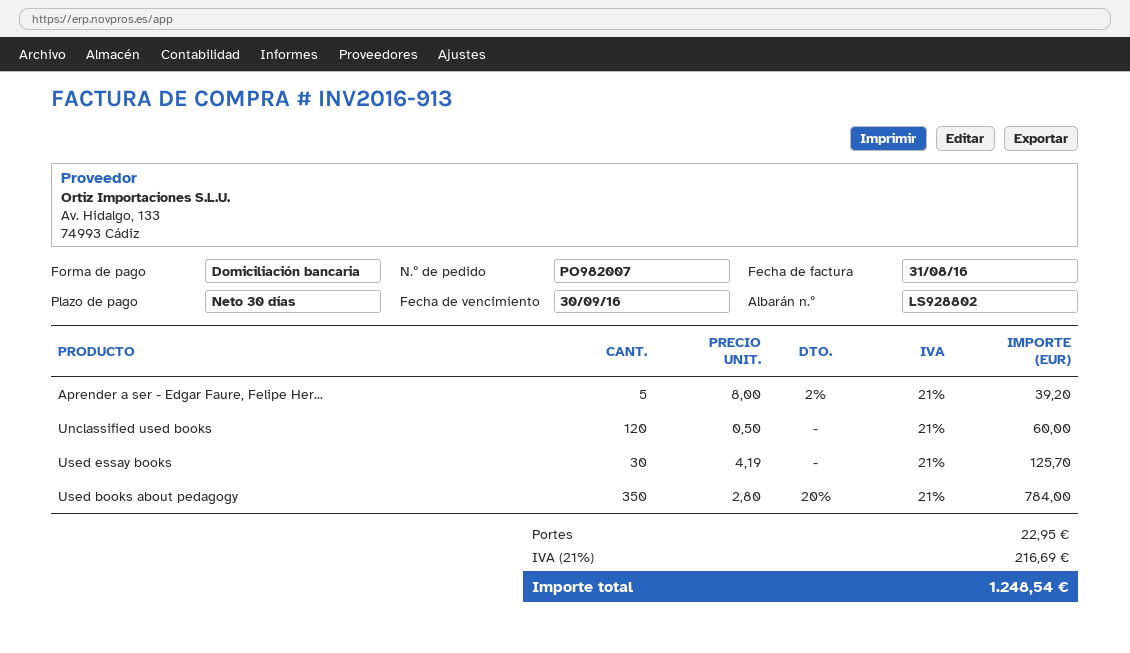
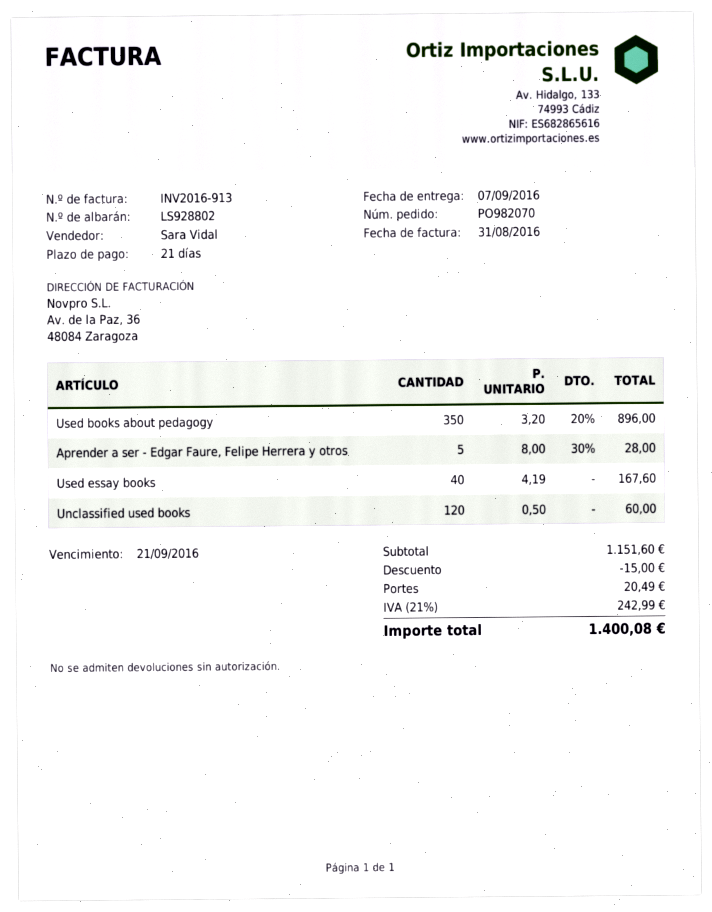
order number: PO982007 -> PO982070
payment terms: 30 days -> 21 days
due date: 2016-09-30 -> 2016-09-21
Aprender a ser - Edgar Faure, Felipe Her...: 5 x 8.00 - 2% = 39.20 -> 5 x 8.00 - 30% = 28.00
Used essay books: 30 x 4.19 = 125.70 -> 40 x 4.19 = 167.60
Used books about pedagogy: 350 x 2.80 - 20% = 784.00 -> 350 x 3.20 - 20% = 896.00
discount: none -> 15.00
shipping: 22.95 -> 20.49
tax: 21% = 216.69 -> 21% = 242.99
total: 1248.54 -> 1400.08

